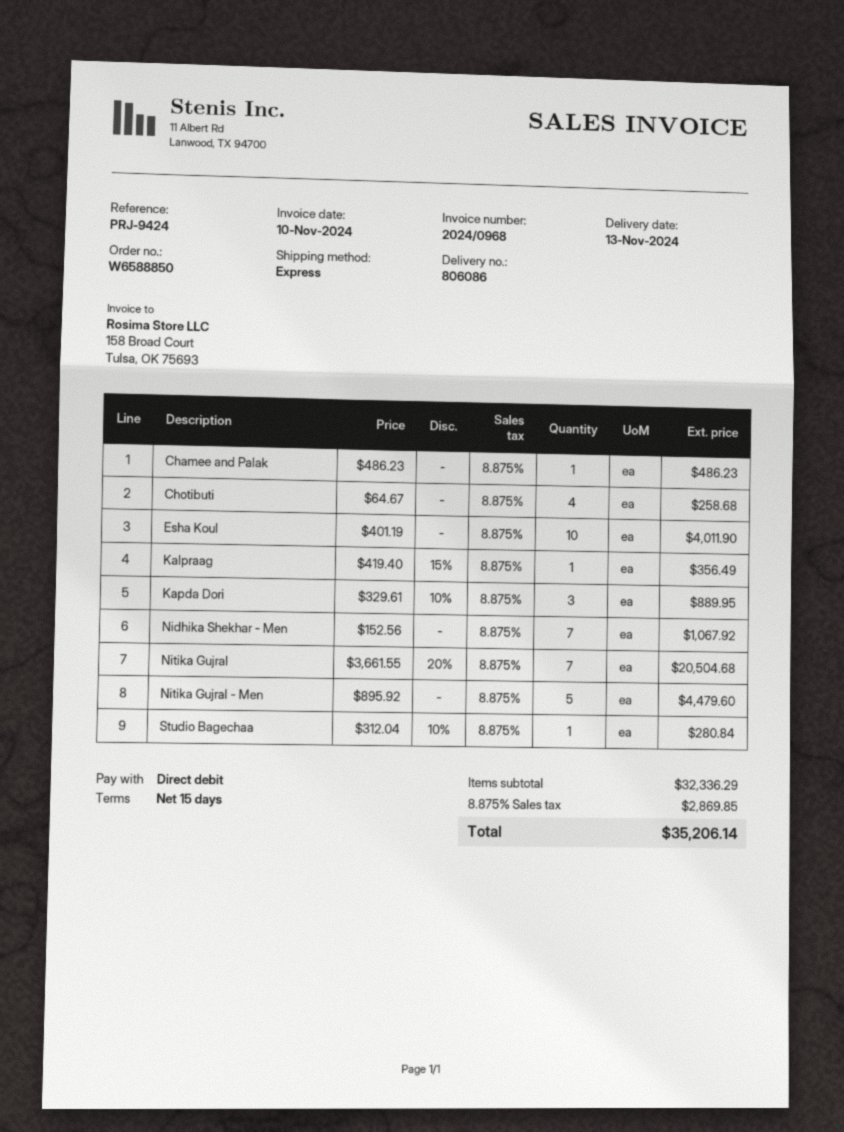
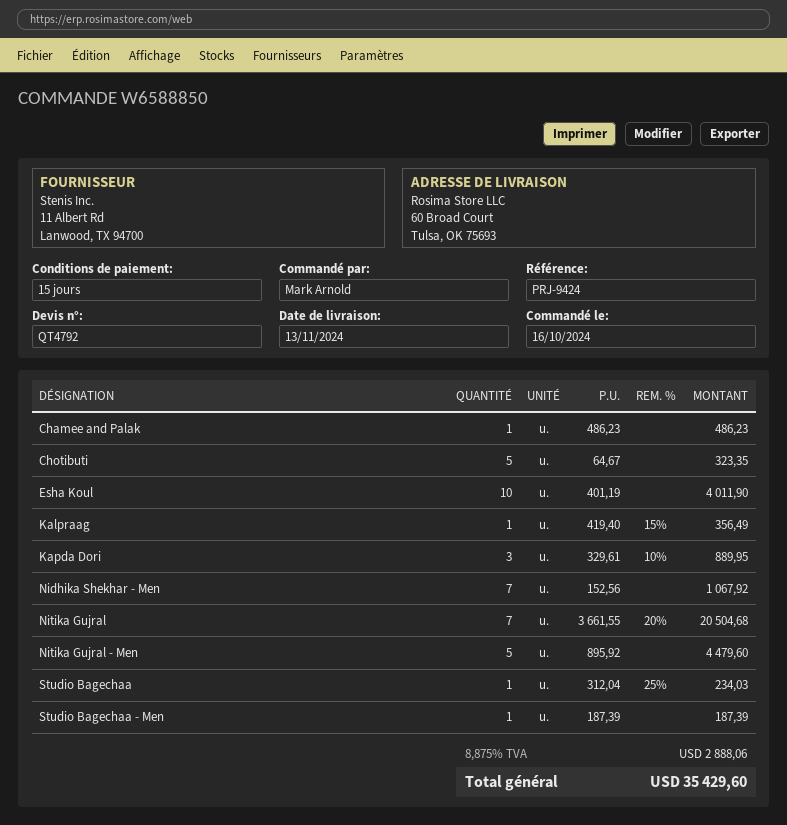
Chotibuti: 4 x 64.67 = 258.68 -> 5 x 64.67 = 323.35
Studio Bagechaa: 1 x 312.04 - 10% = 280.84 -> 1 x 312.04 - 25% = 234.03
Studio Bagechaa - Men: none -> 1 x 187.39 = 187.39
tax: 8.875% = 2869.85 -> 8.875% = 2888.06
total: 35206.14 -> 35429.60

